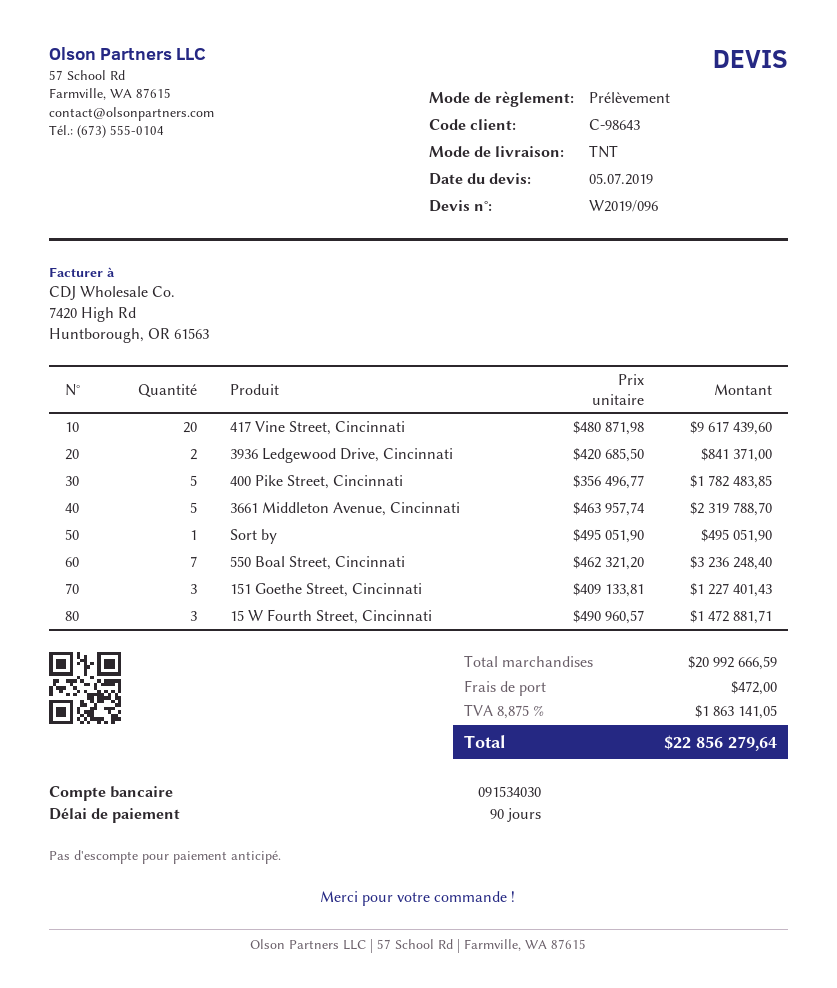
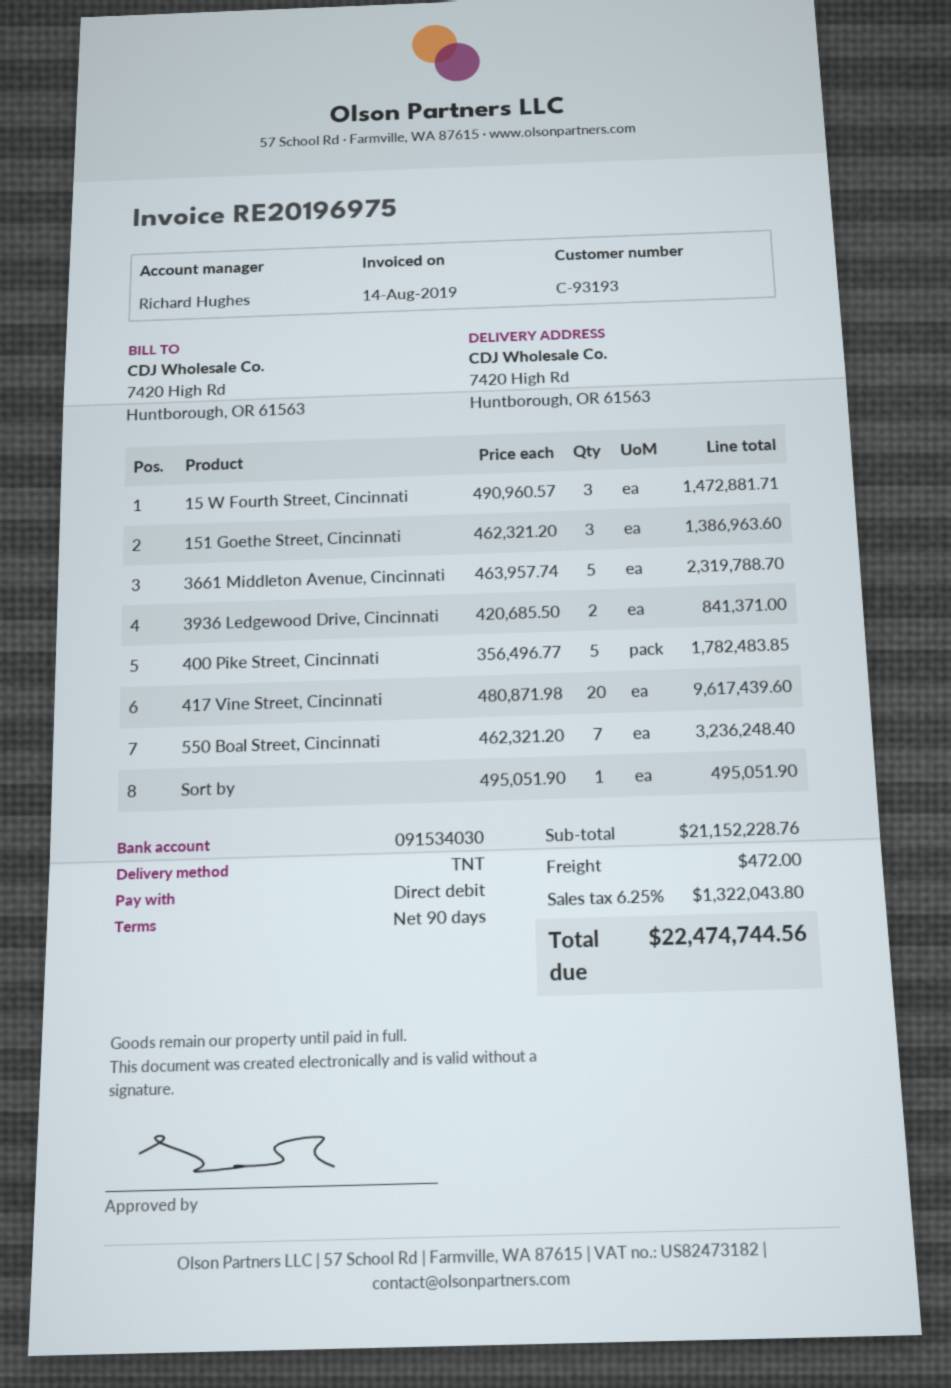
customer number: C-98643 -> C-93193
151 Goethe Street, Cincinnati: 3 x 409133.81 = 1227401.43 -> 3 x 462321.20 = 1386963.60
subtotal: 20992666.59 -> 21152228.76
tax: 8.875% = 1863141.05 -> 6.25% = 1322043.80
total: 22856279.64 -> 22474744.56

